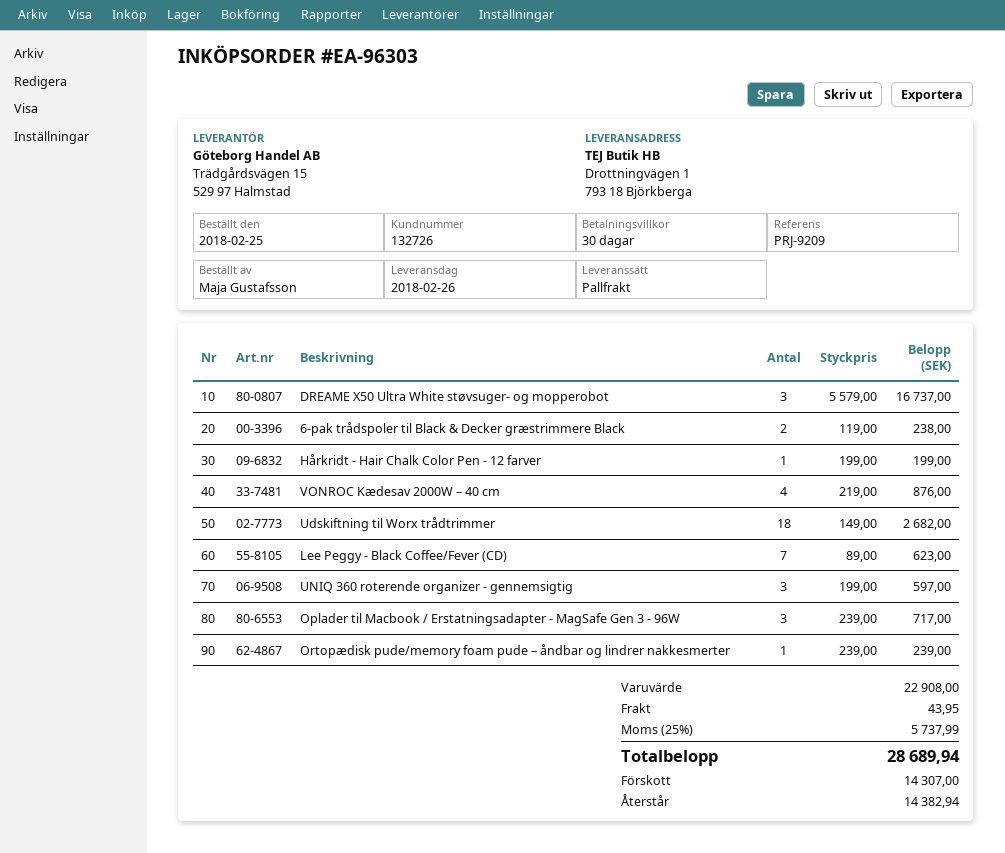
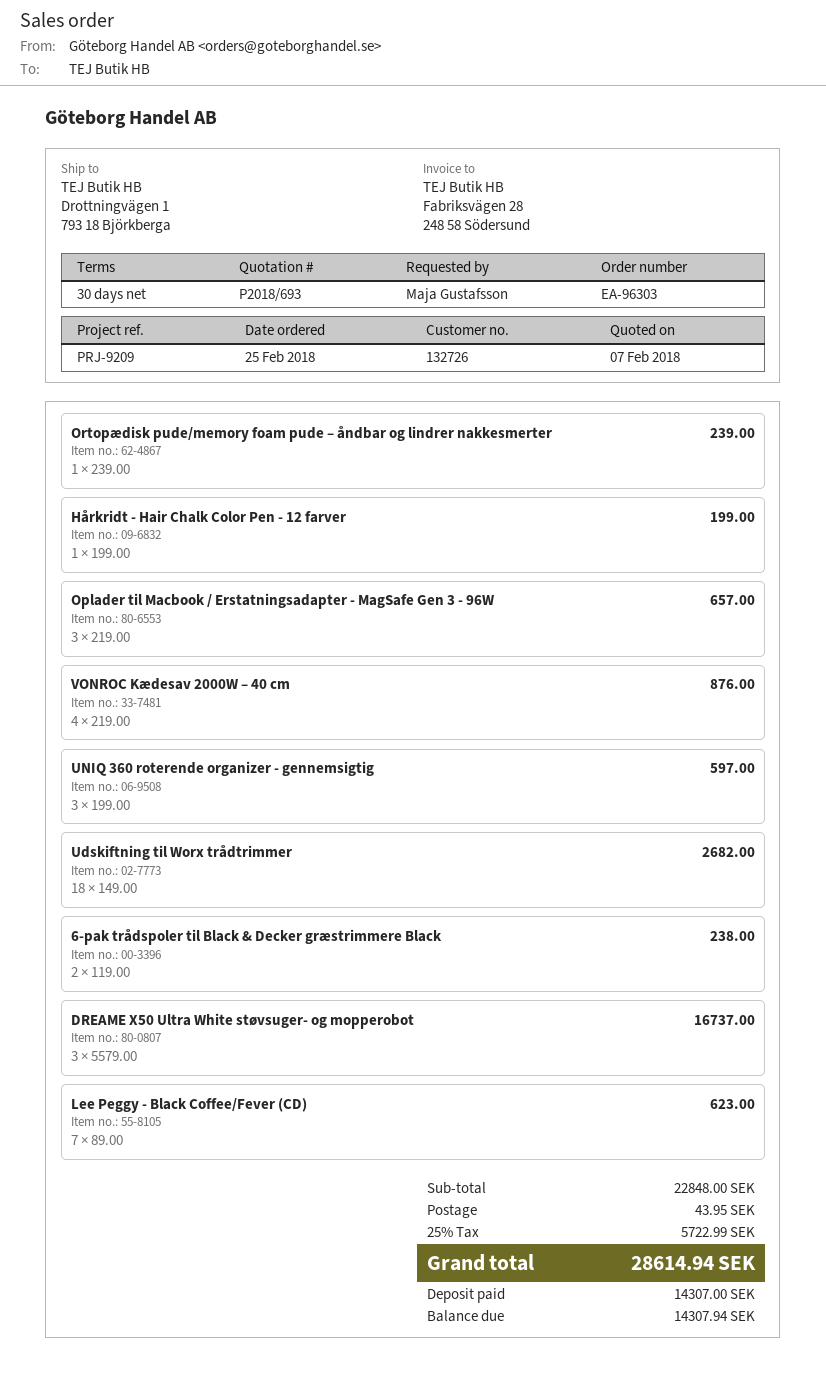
Oplader til Macbook / Erstatningsadapter - MagSafe Gen 3 - 96W: 3 x 239.00 = 717.00 -> 3 x 219.00 = 657.00
subtotal: 22908.00 -> 22848.00
tax: 25% = 5737.99 -> 25% = 5722.99
total: 28689.94 -> 28614.94
balance: 14382.94 -> 14307.94

